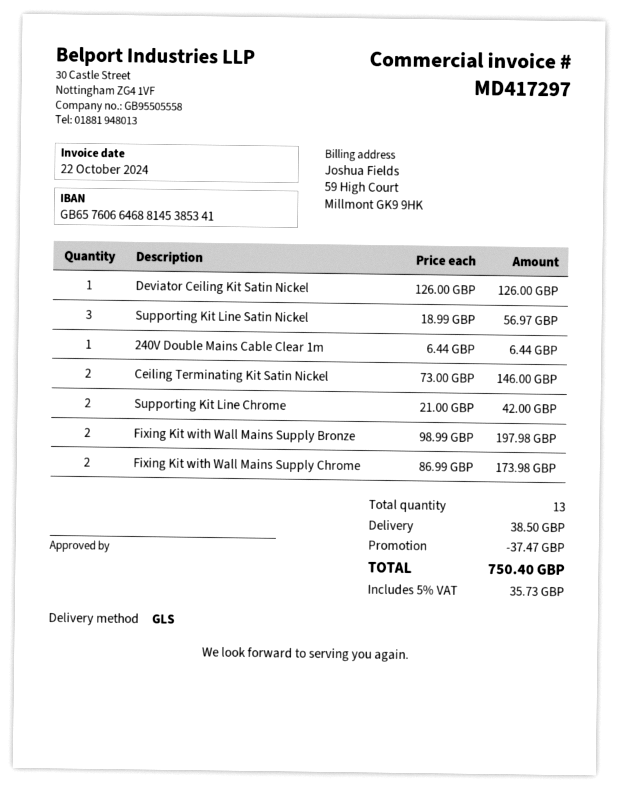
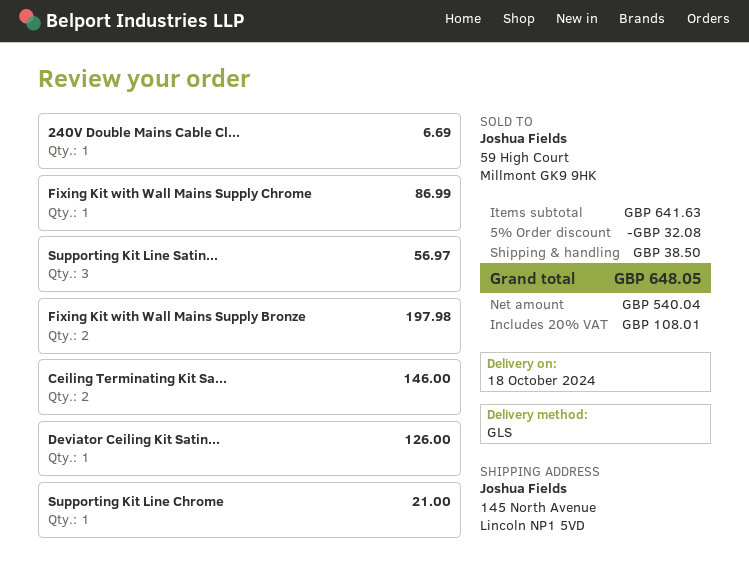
240V Double Mains Cable Clear 1m: 1 for 6.44 -> 1 for 6.69
Supporting Kit Line Chrome: 2 for 42.00 -> 1 for 21.00
Fixing Kit with Wall Mains Supply Chrome: 2 for 173.98 -> 1 for 86.99
discount: 37.47 -> 32.08
tax: 5% = 35.73 -> 20% = 108.01
total: 750.40 -> 648.05

